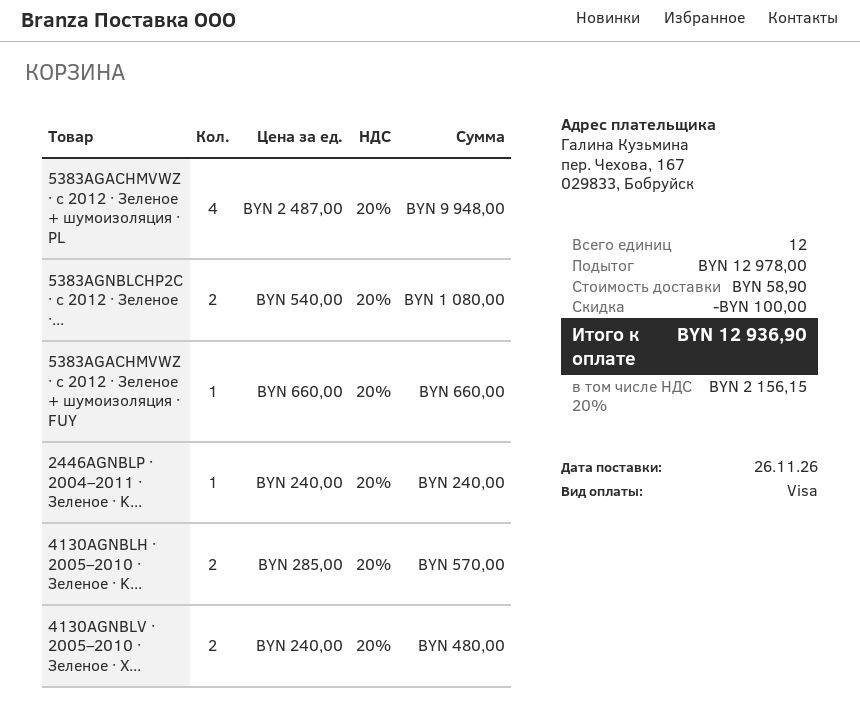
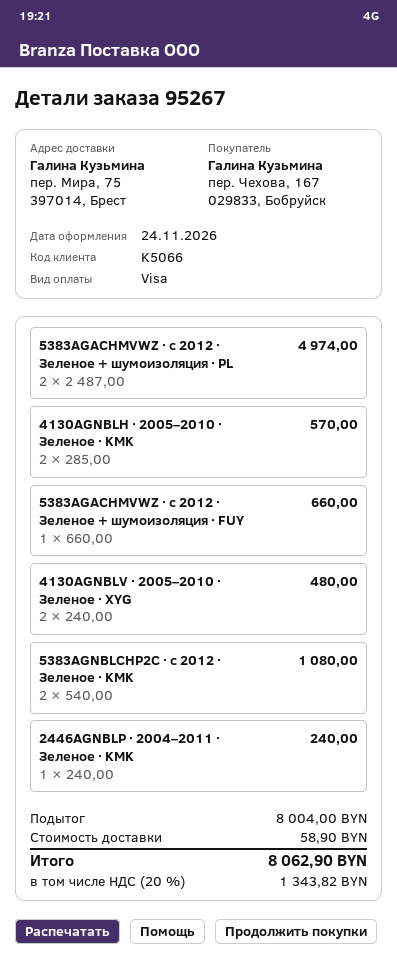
5383AGACHMVWZ · с 2012 · Зеленое + шумоизоляция · PL: 4 x 2487.00 = 9948.00 -> 2 x 2487.00 = 4974.00
subtotal: 12978.00 -> 8004.00
discount: 100.00 -> none
tax: 20% = 2156.15 -> 20% = 1343.82
total: 12936.90 -> 8062.90

